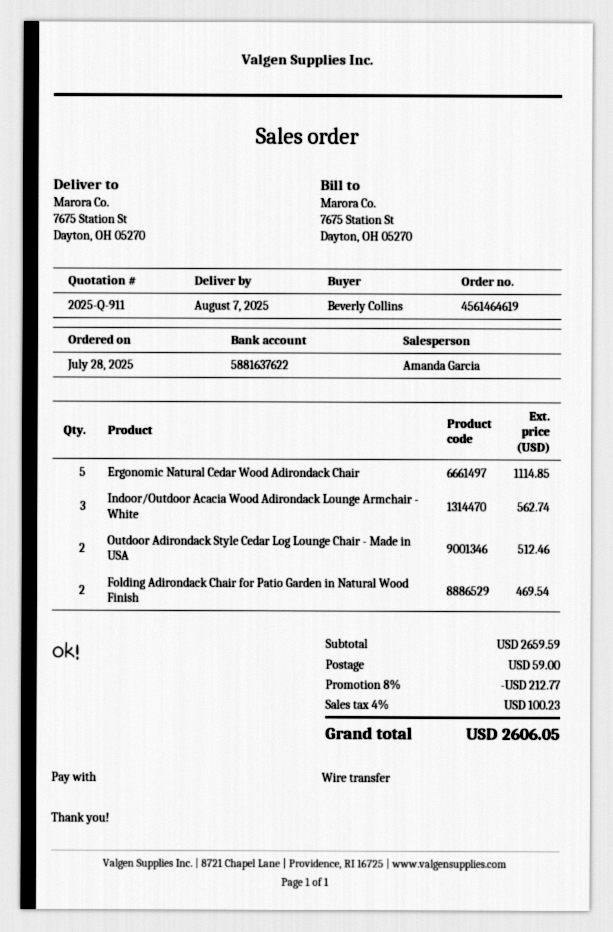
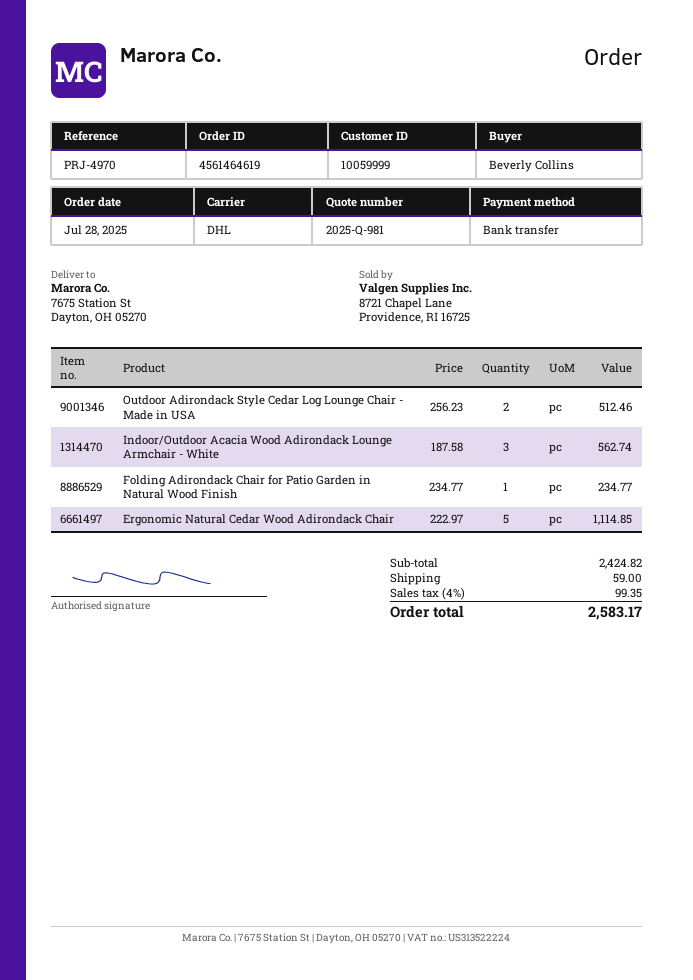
quote number: 2025-Q-911 -> 2025-Q-981
Folding Adirondack Chair for Patio Garden in Natural Wood Finish: 2 for 469.54 -> 1 for 234.77
subtotal: 2659.59 -> 2424.82
discount: 8% = 212.77 -> none
tax: 4% = 100.23 -> 4% = 99.35
total: 2606.05 -> 2583.17

